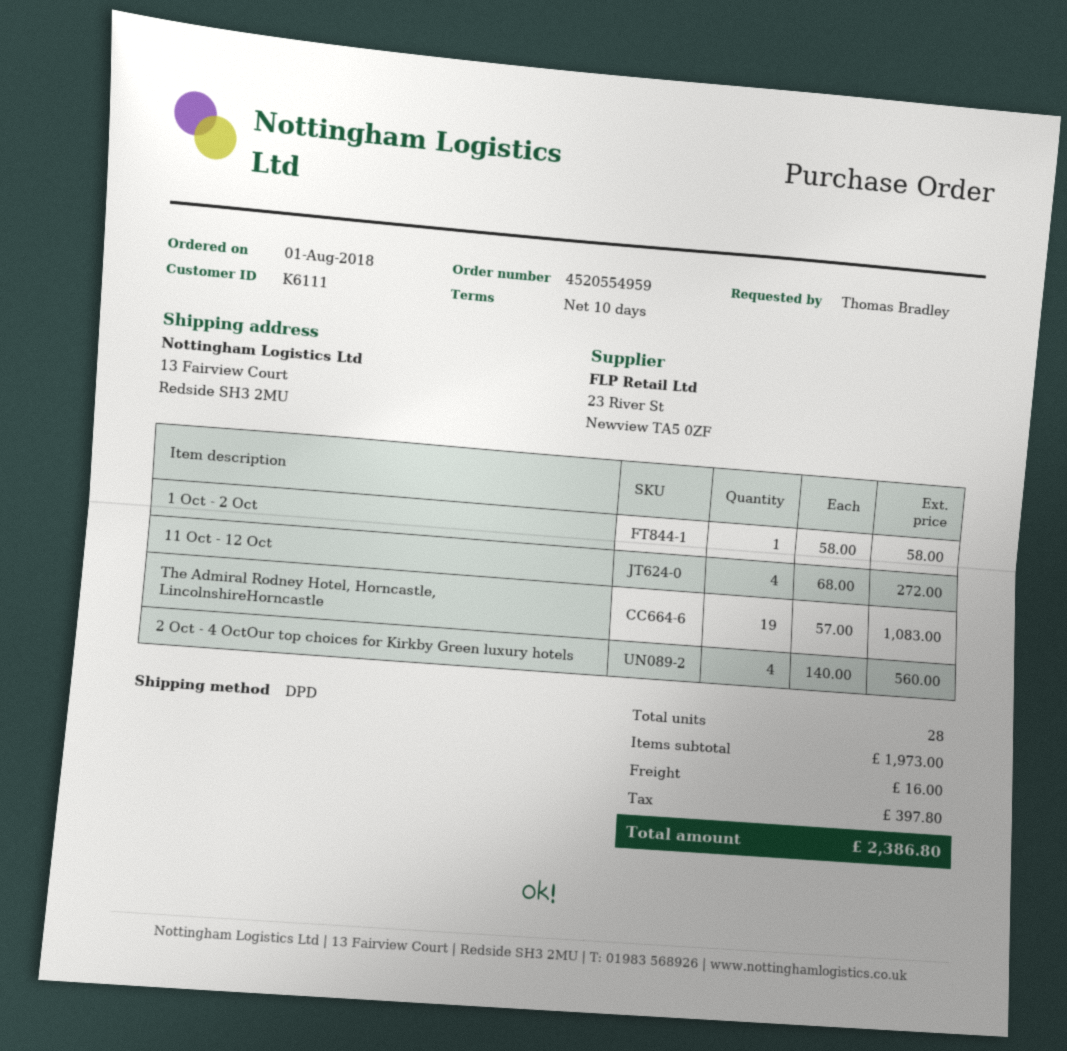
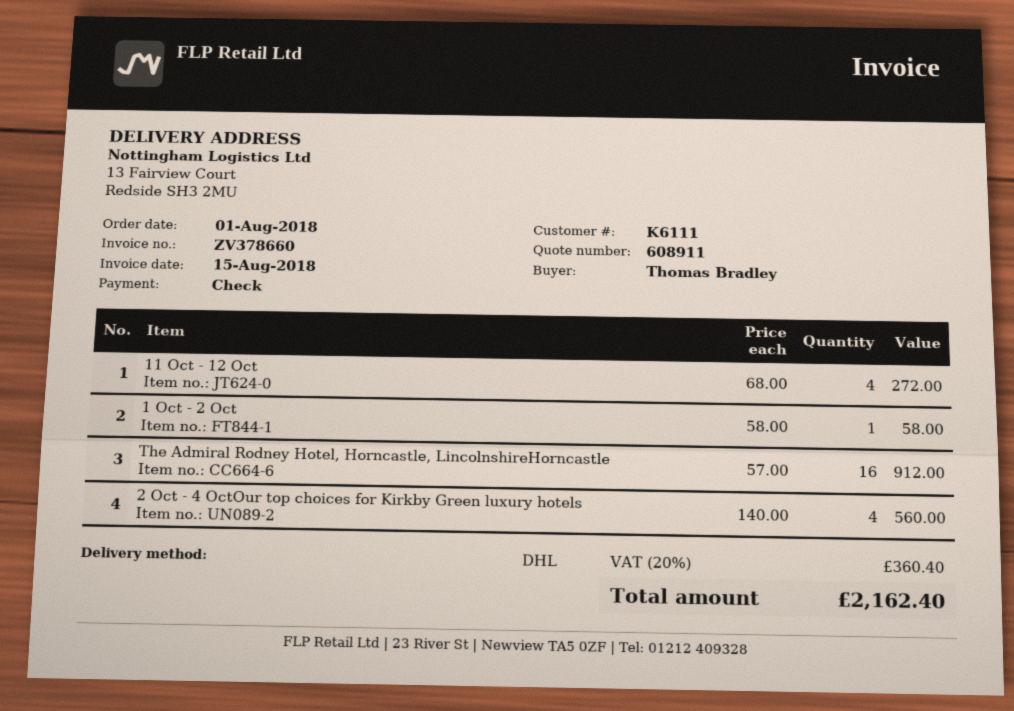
shipping method: DPD -> DHL
The Admiral Rodney Hotel, Horncastle, LincolnshireHorncastle: 19 x 57.00 = 1083.00 -> 16 x 57.00 = 912.00
shipping: 16.00 -> none
tax: 397.80 -> 360.40
total: 2386.80 -> 2162.40

